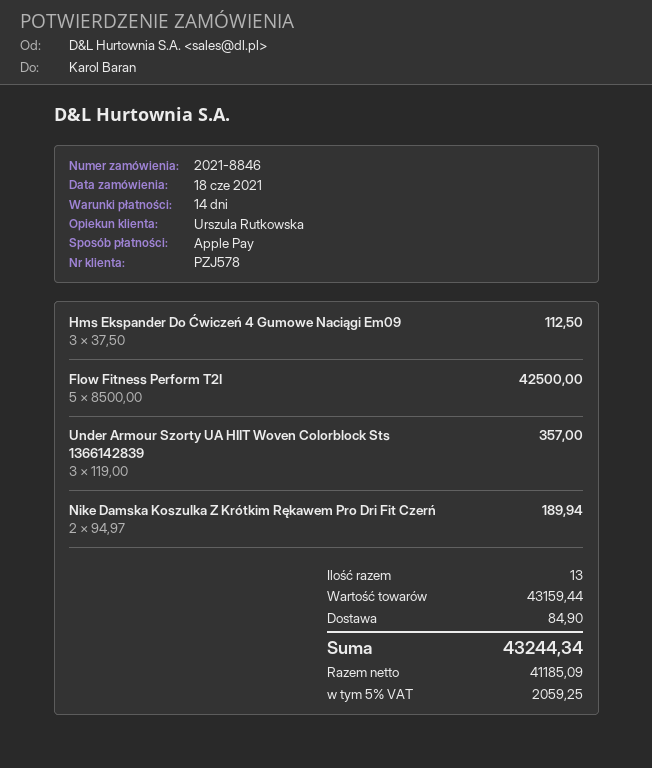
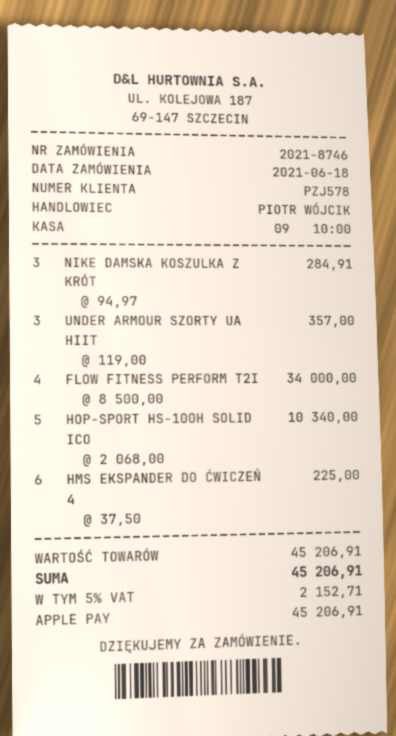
order number: 2021-8846 -> 2021-8746
sales rep: Urszula Rutkowska -> PIOTR WÓJCIK
Hms Ekspander Do Ćwiczeń 4 Gumowe Naciągi Em09: 3 x 37.50 = 112.50 -> 6 x 37.50 = 225.00
Flow Fitness Perform T2I: 5 x 8500.00 = 42500.00 -> 4 x 8500.00 = 34000.00
Nike Damska Koszulka Z Krótkim Rękawem Pro Dri Fit Czerń: 2 x 94.97 = 189.94 -> 3 x 94.97 = 284.91
HOP-SPORT HS-100H SOLID ICO: none -> 5 x 2068.00 = 10340.00
subtotal: 43159.44 -> 45206.91
shipping: 84.90 -> none
tax: 5% = 2059.25 -> 5% = 2152.71
total: 43244.34 -> 45206.91

